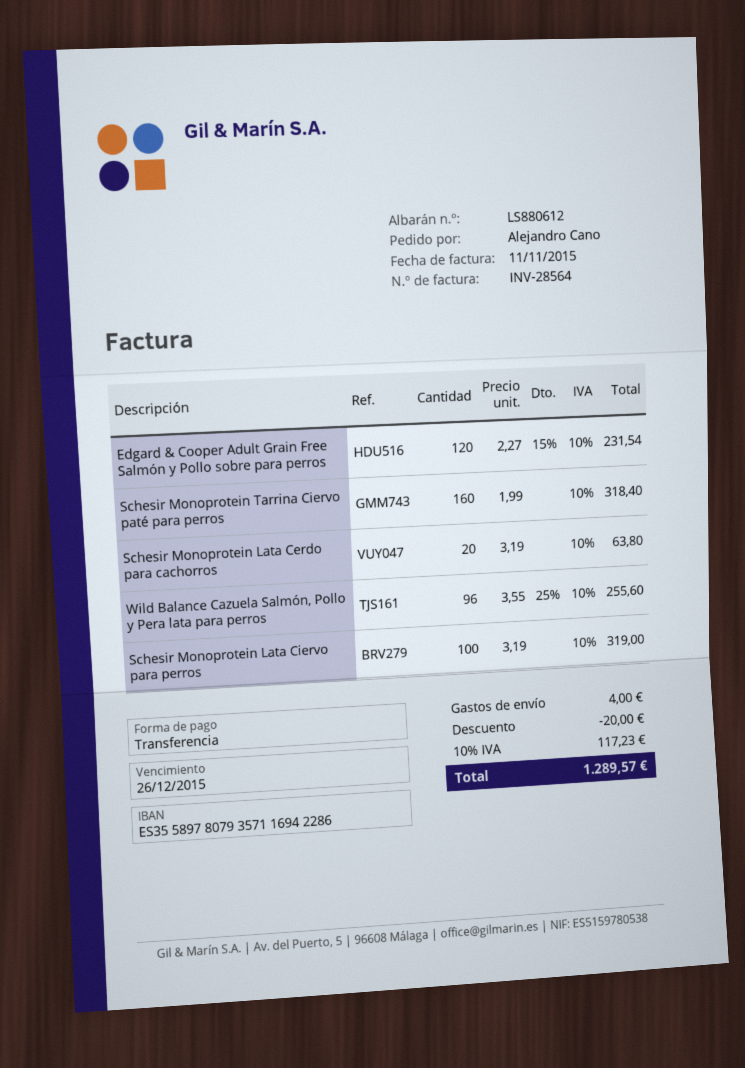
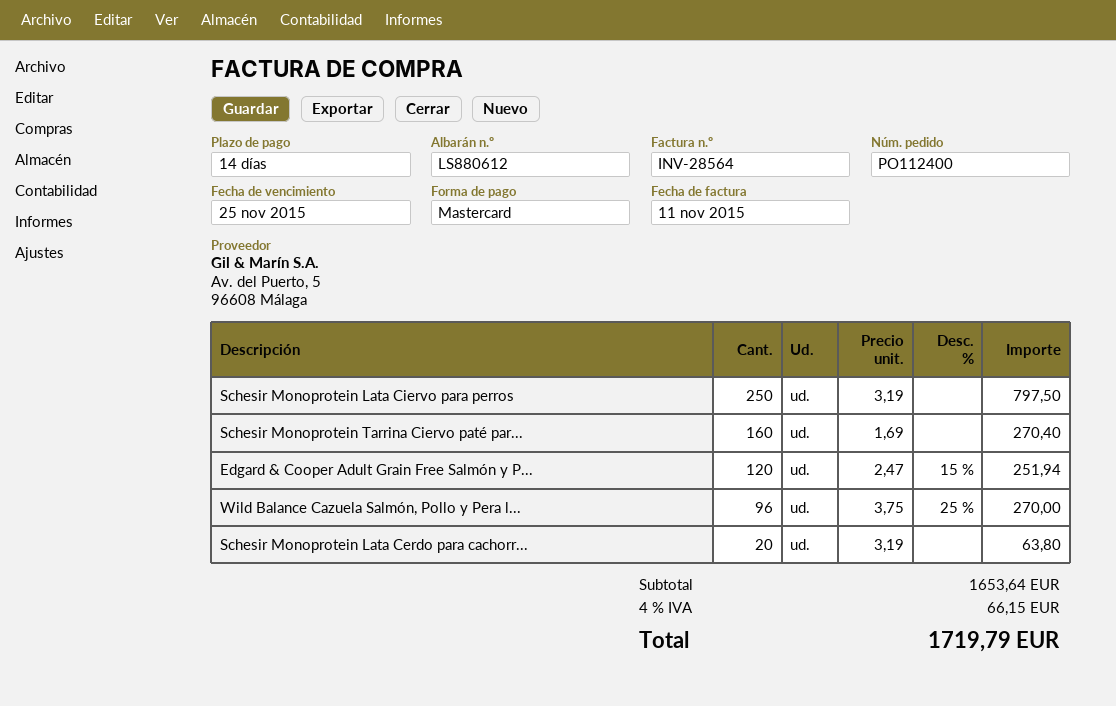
due date: 2015-12-26 -> 2015-11-25
payment method: bank transfer -> Mastercard
Edgard & Cooper Adult Grain Free Salmón y Pollo sobre para perros: 120 x 2.27 - 15% = 231.54 -> 120 x 2.47 - 15% = 251.94
Schesir Monoprotein Tarrina Ciervo paté para perros: 160 x 1.99 = 318.40 -> 160 x 1.69 = 270.40
Wild Balance Cazuela Salmón, Pollo y Pera lata para perros: 96 x 3.55 - 25% = 255.60 -> 96 x 3.75 - 25% = 270.00
Schesir Monoprotein Lata Ciervo para perros: 100 x 3.19 = 319.00 -> 250 x 3.19 = 797.50
discount: 20.00 -> none
shipping: 4.00 -> none
tax: 10% = 117.23 -> 4% = 66.15
total: 1289.57 -> 1719.79

